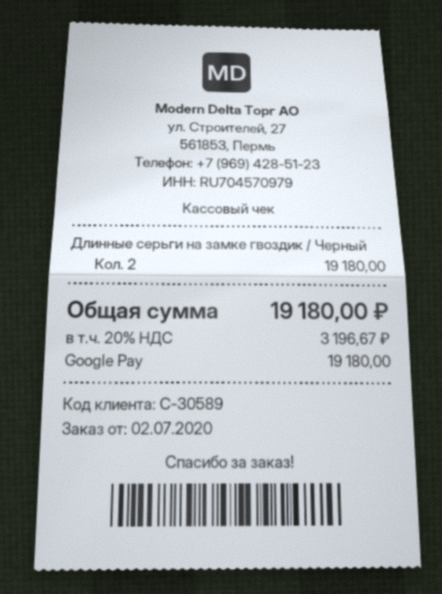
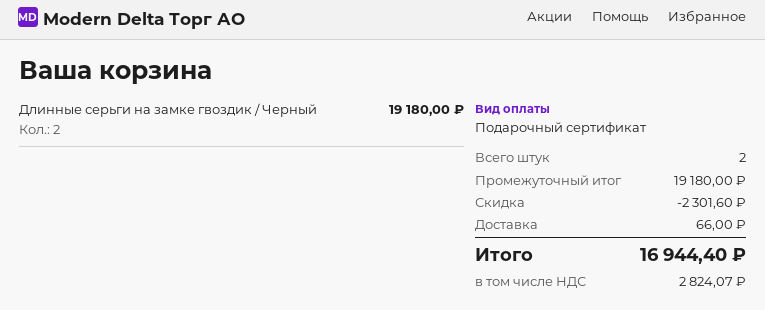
payment method: Google Pay -> gift card
discount: none -> 2301.60
shipping: none -> 66.00
tax: 3196.67 -> 2824.07
total: 19180.00 -> 16944.40

